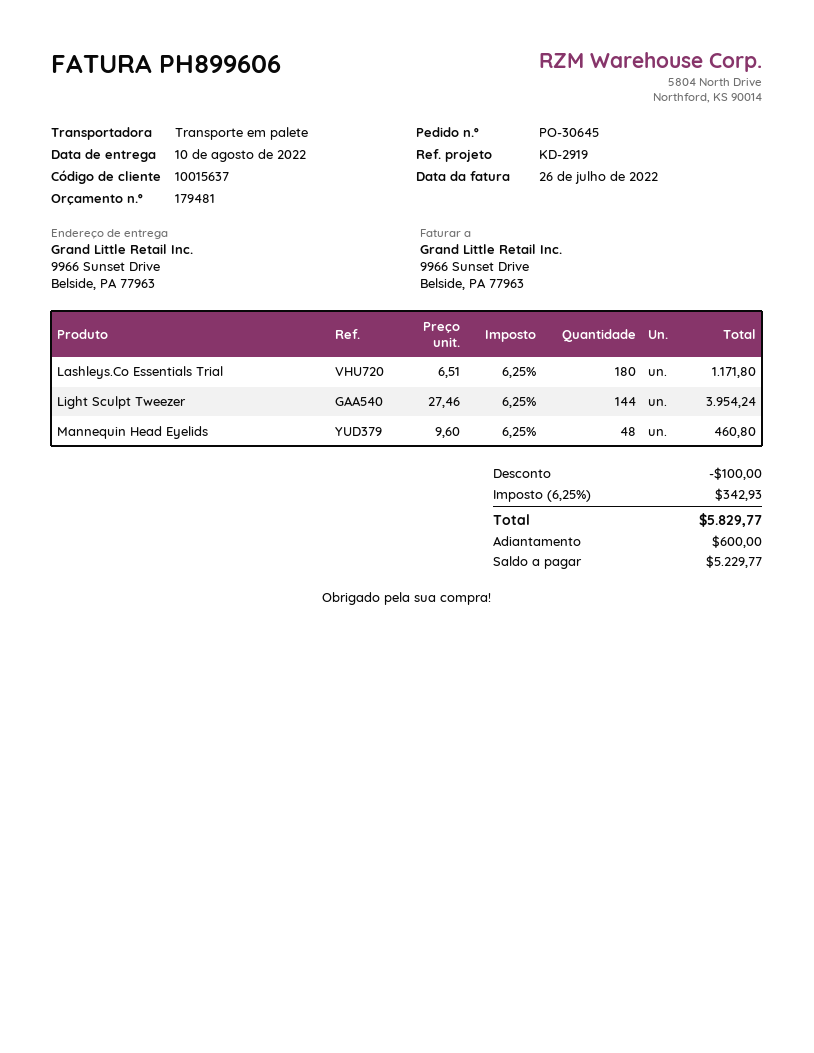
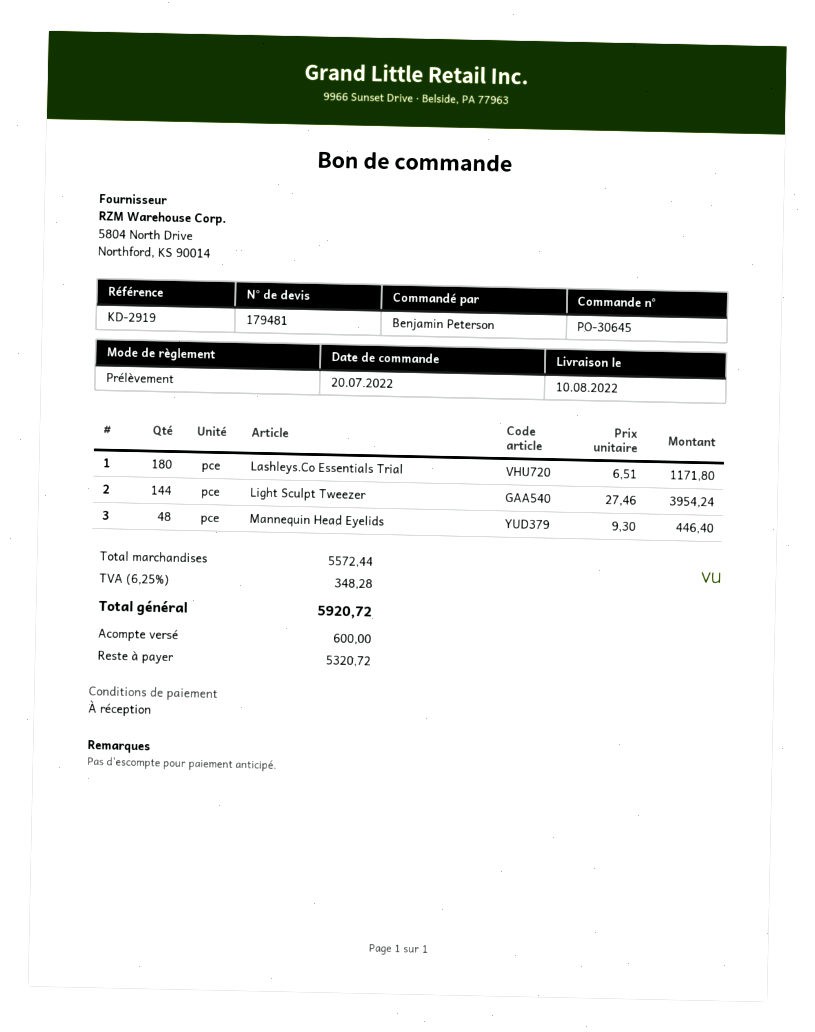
Mannequin Head Eyelids: 48 x 9.60 = 460.80 -> 48 x 9.30 = 446.40
discount: 100.00 -> none
tax: 6.25% = 342.93 -> 6.25% = 348.28
total: 5829.77 -> 5920.72
balance: 5229.77 -> 5320.72

